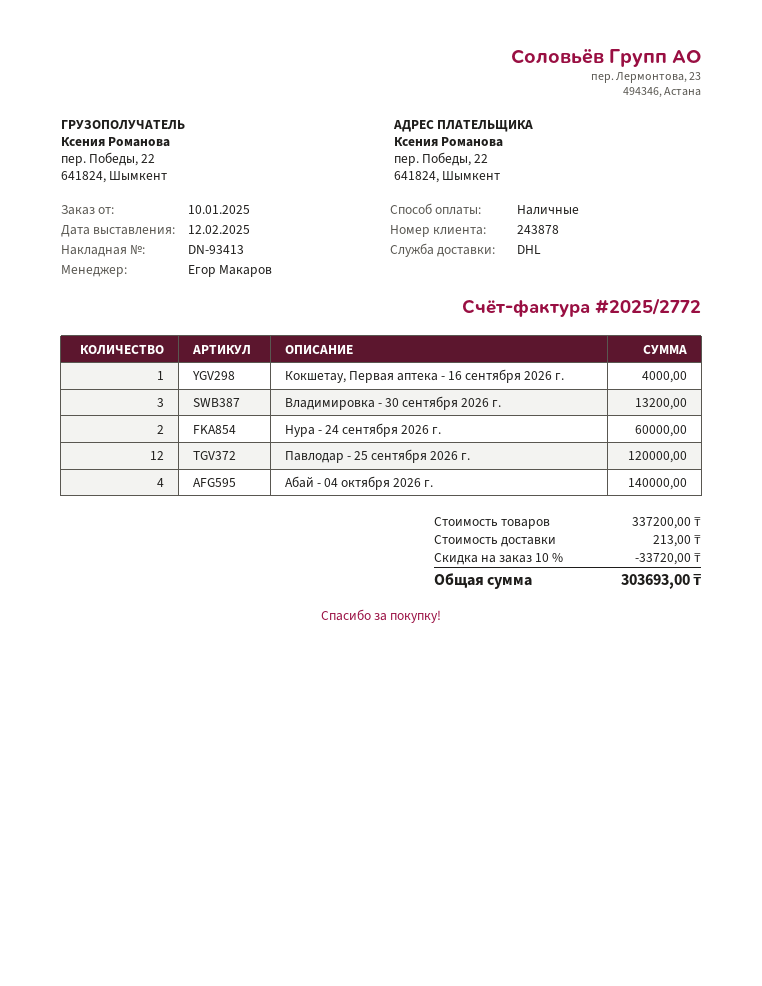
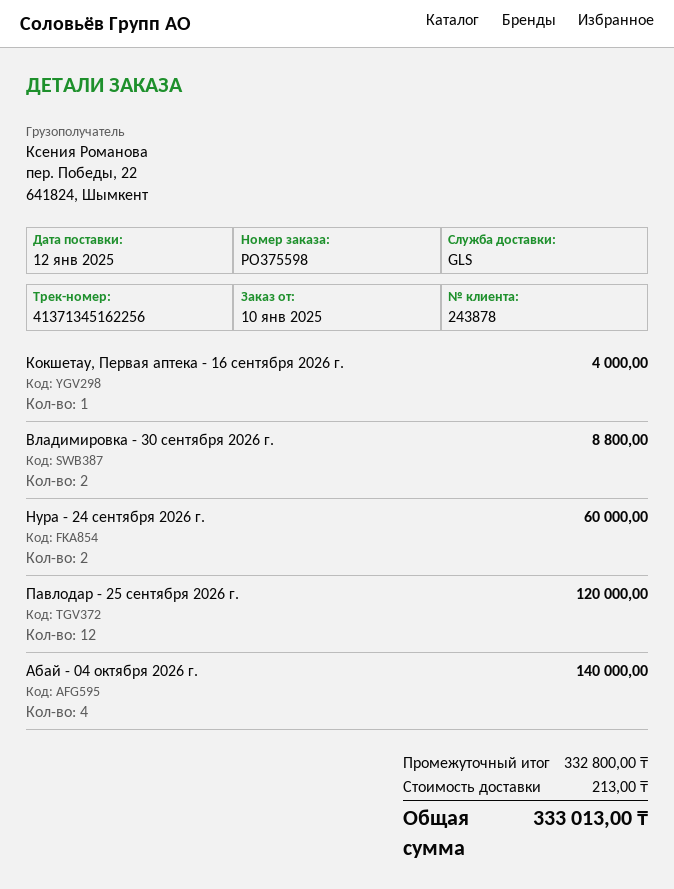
shipping method: DHL -> GLS
Владимировка - 30 сентября 2026 г.: 3 for 13200.00 -> 2 for 8800.00
subtotal: 337200.00 -> 332800.00
discount: 10% = 33720.00 -> none
total: 303693.00 -> 333013.00

